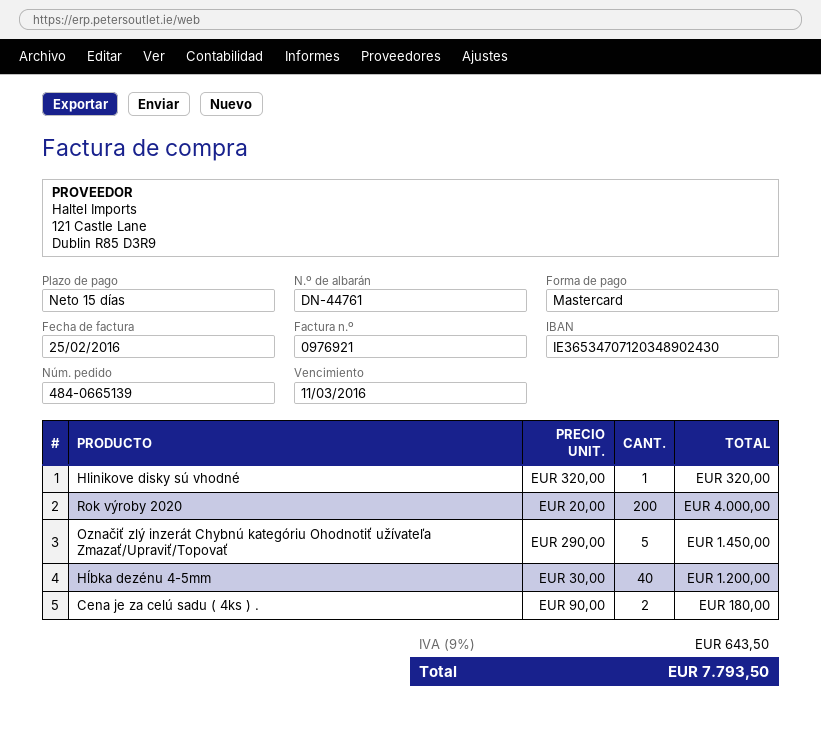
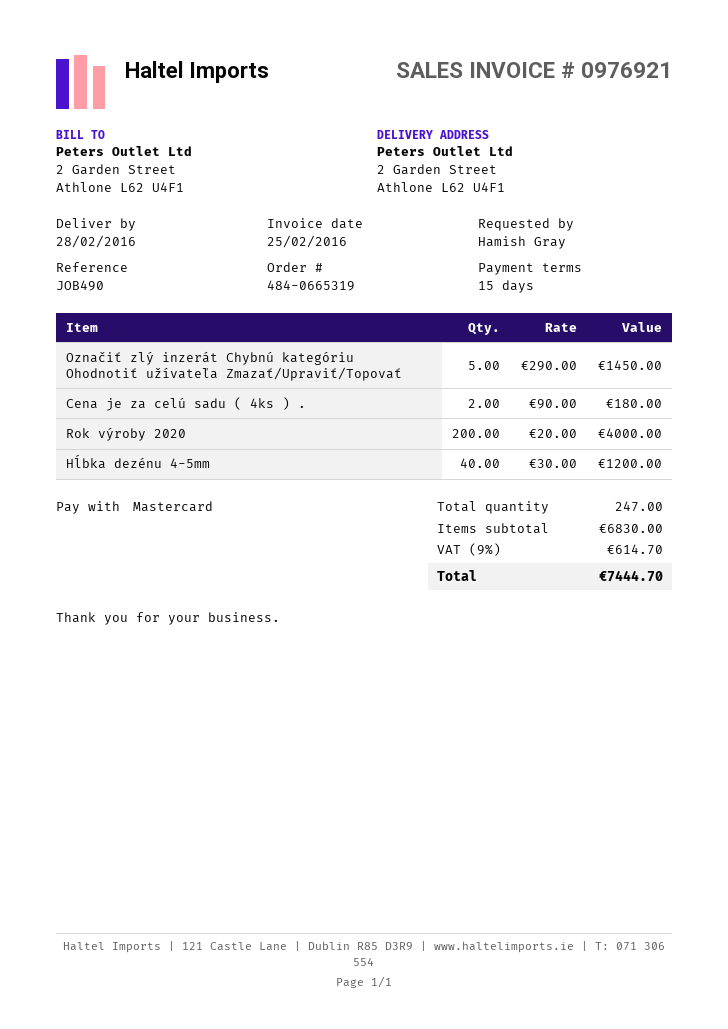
order number: 484-0665139 -> 484-0665319
Hlinikove disky sú vhodné: 1 x 320.00 = 320.00 -> none
tax: 9% = 643.50 -> 9% = 614.70
total: 7793.50 -> 7444.70

